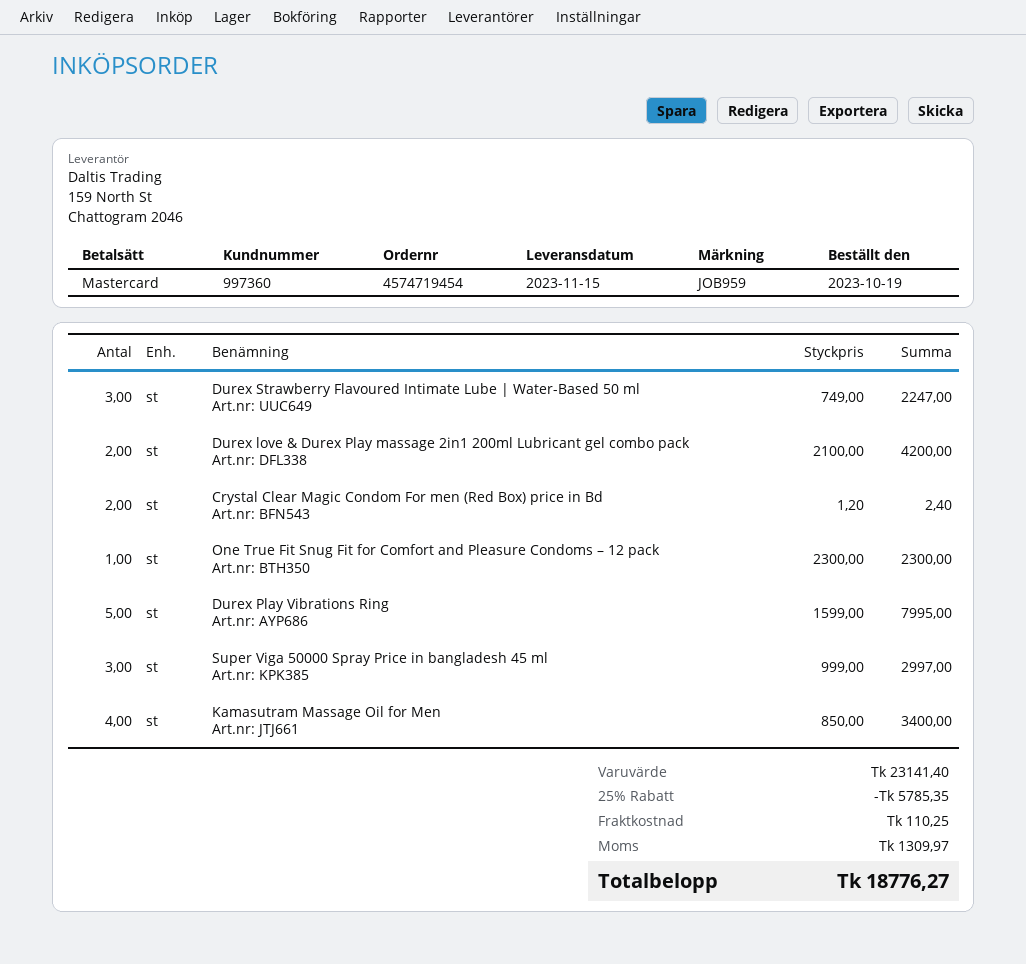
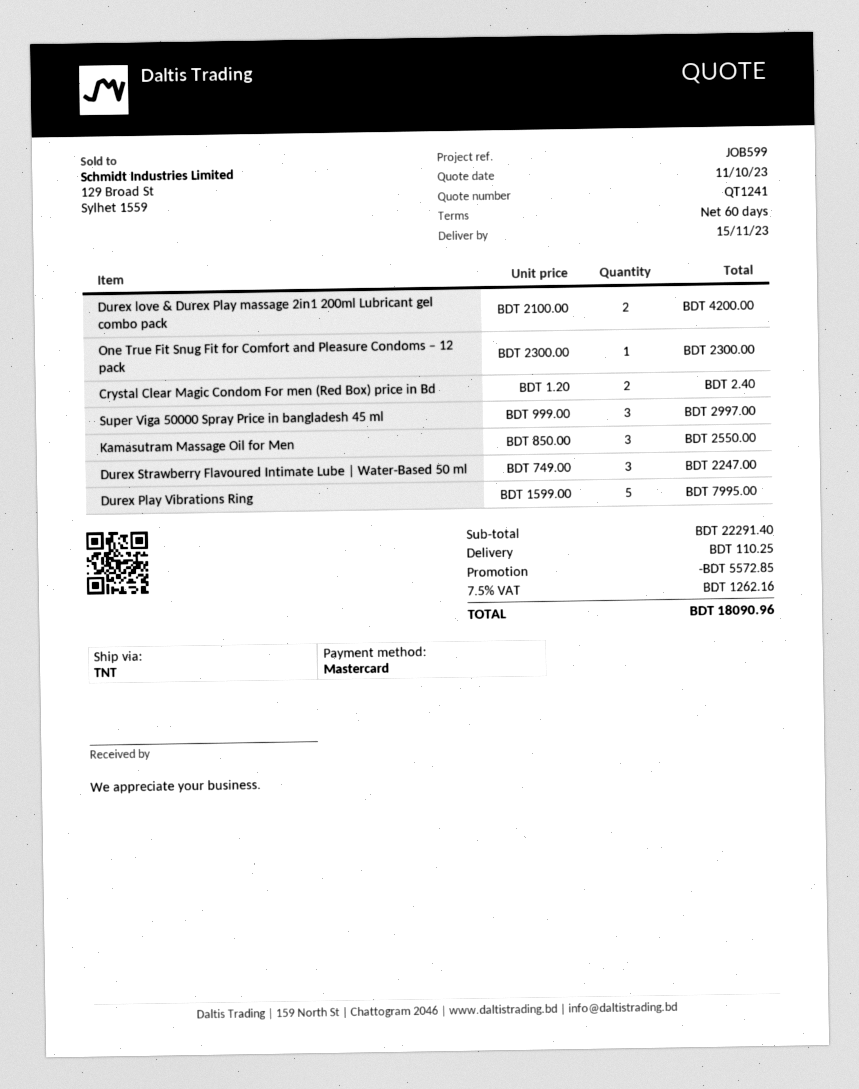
reference: JOB959 -> JOB599
Kamasutram Massage Oil for Men: 4 x 850.00 = 3400.00 -> 3 x 850.00 = 2550.00
subtotal: 23141.40 -> 22291.40
discount: 5785.35 -> 5572.85
tax: 1309.97 -> 1262.16
total: 18776.27 -> 18090.96

